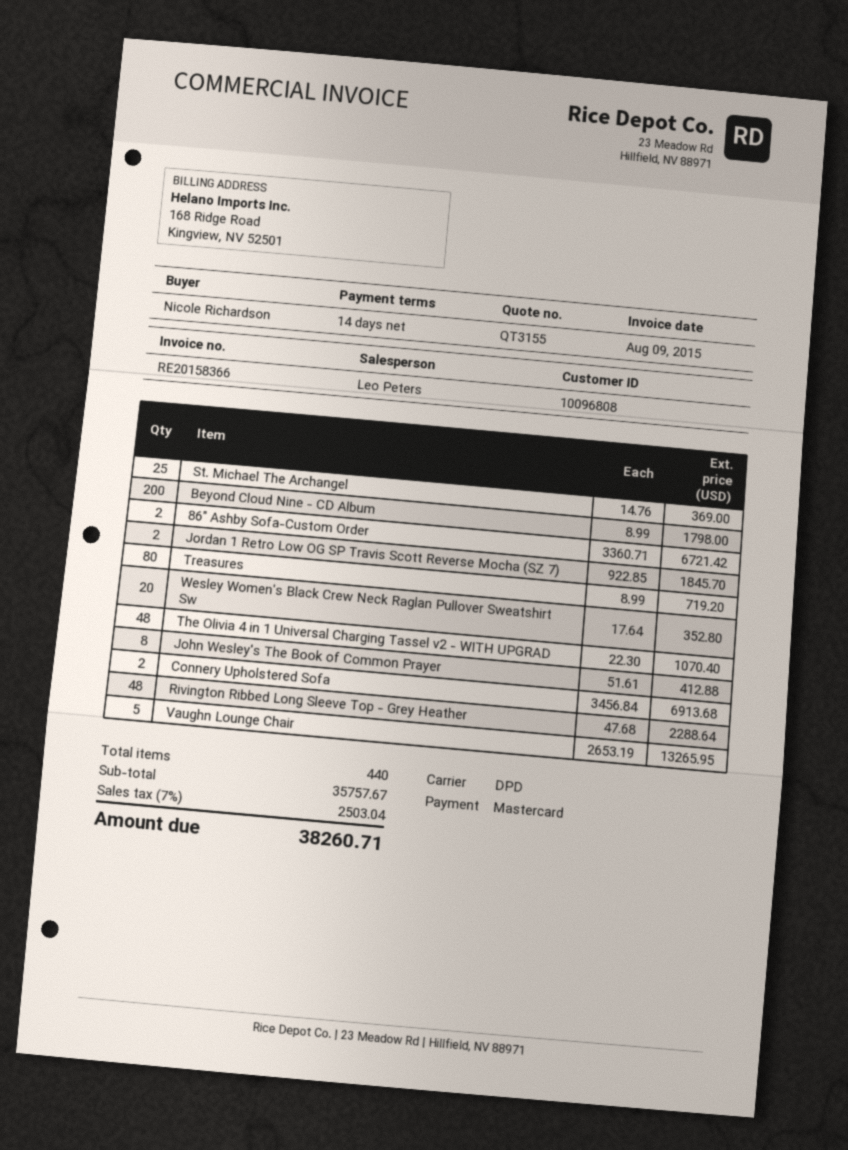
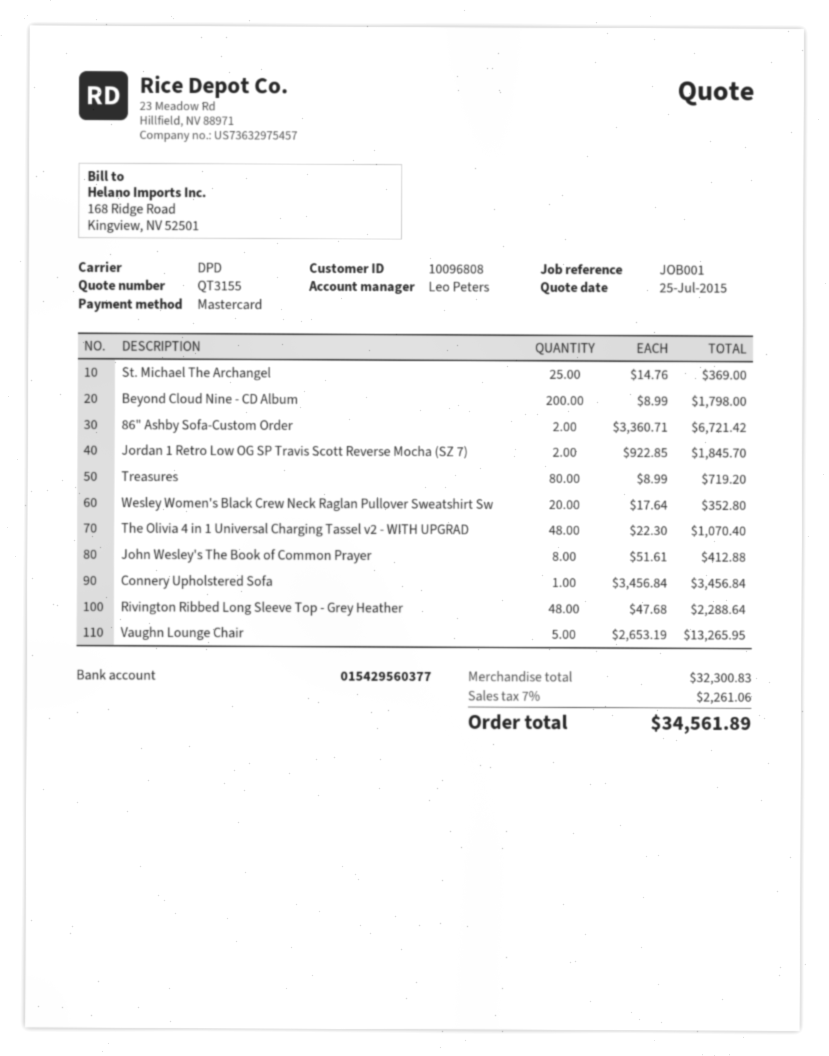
Connery Upholstered Sofa: 2 x 3456.84 = 6913.68 -> 1 x 3456.84 = 3456.84
subtotal: 35757.67 -> 32300.83
tax: 7% = 2503.04 -> 7% = 2261.06
total: 38260.71 -> 34561.89

